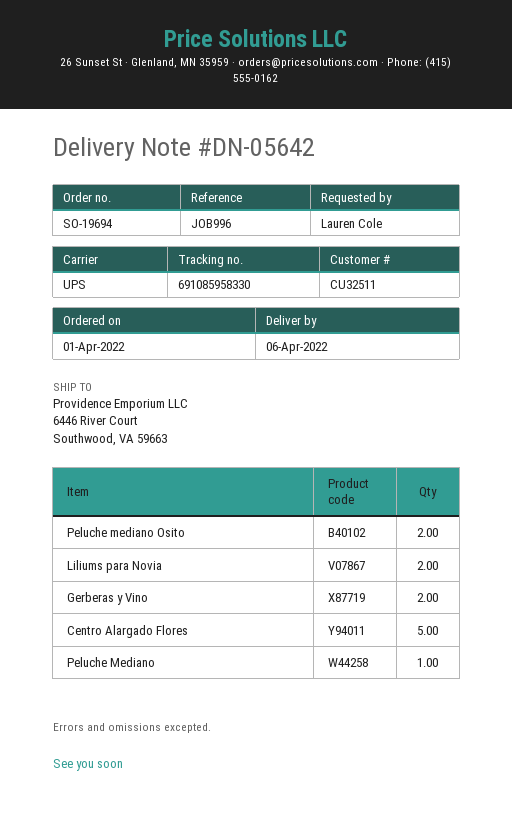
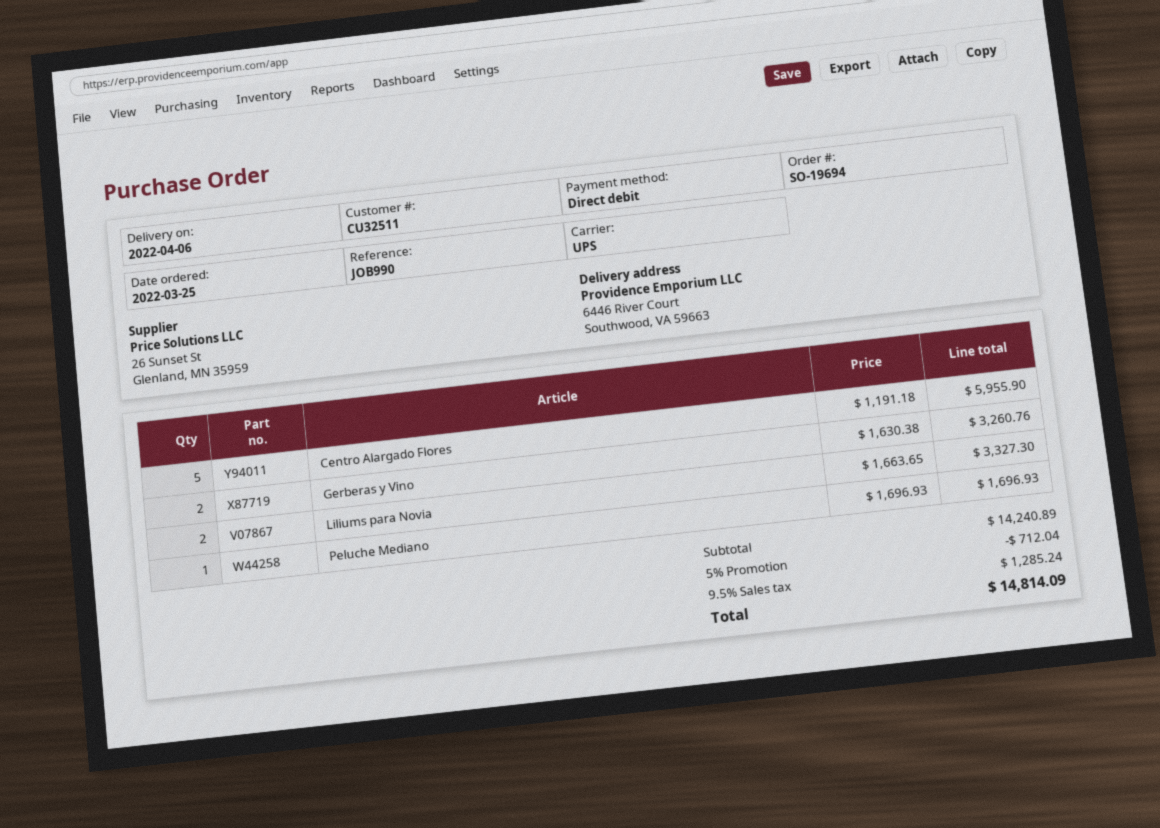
order date: 2022-04-01 -> 2022-03-25
reference: JOB996 -> JOB990
Peluche mediano Osito: 2 -> none

